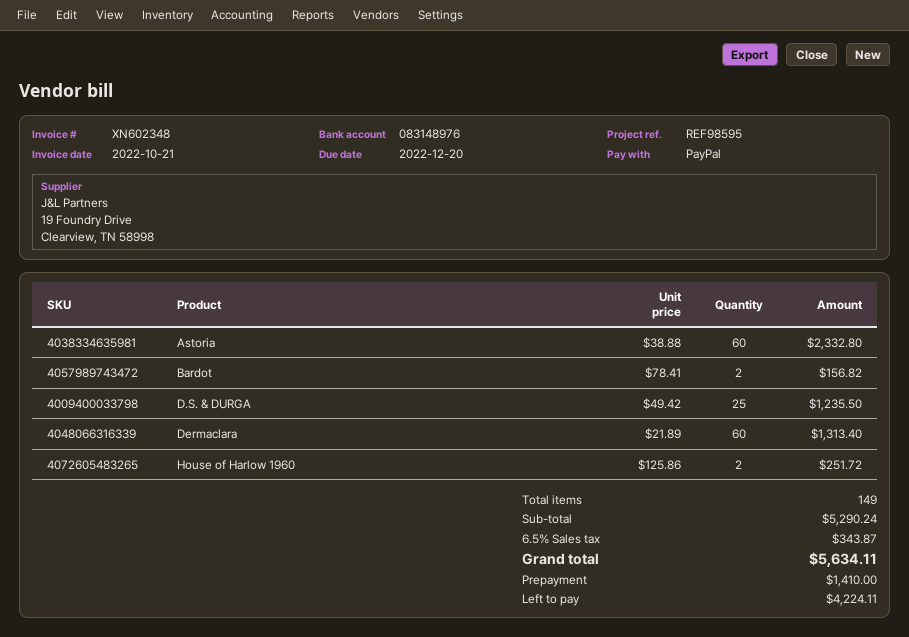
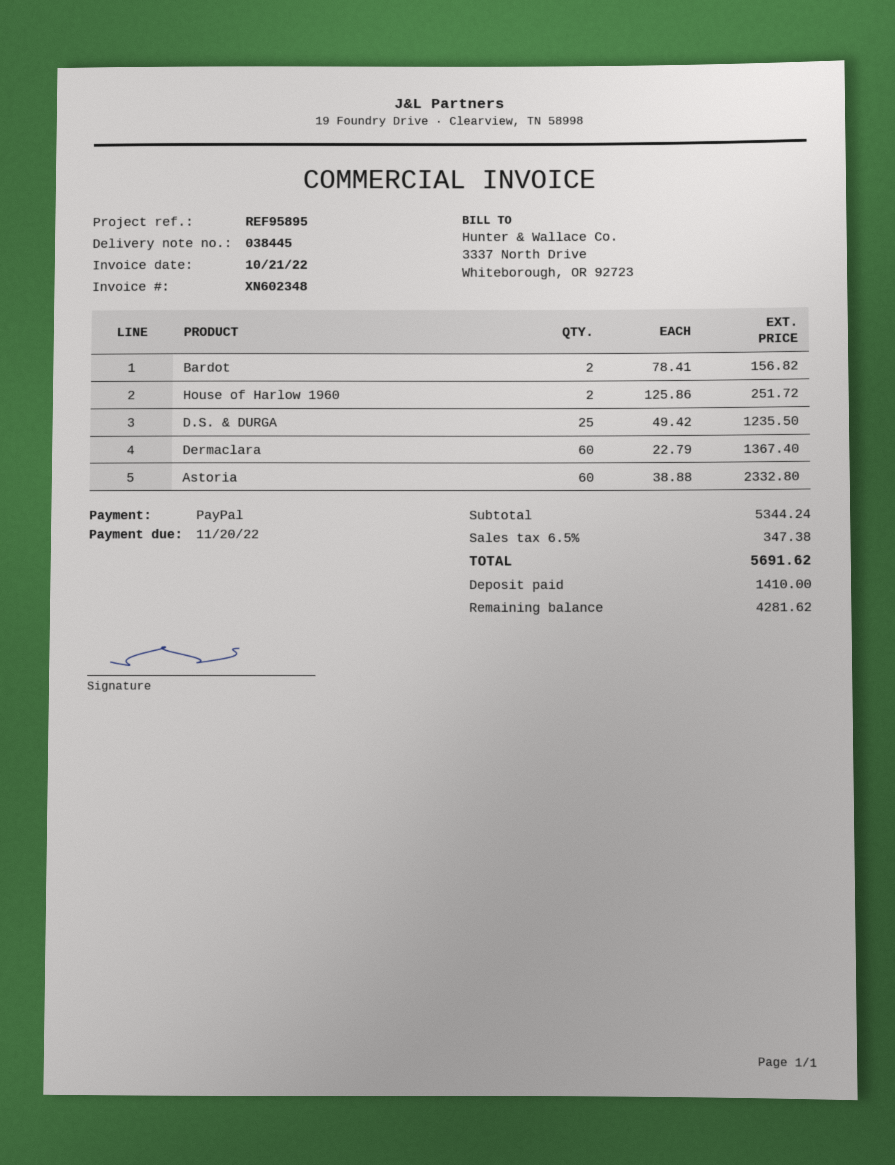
due date: 2022-12-20 -> 2022-11-20
reference: REF98595 -> REF95895
Dermaclara: 60 x 21.89 = 1313.40 -> 60 x 22.79 = 1367.40
subtotal: 5290.24 -> 5344.24
tax: 6.5% = 343.87 -> 6.5% = 347.38
total: 5634.11 -> 5691.62
balance: 4224.11 -> 4281.62

